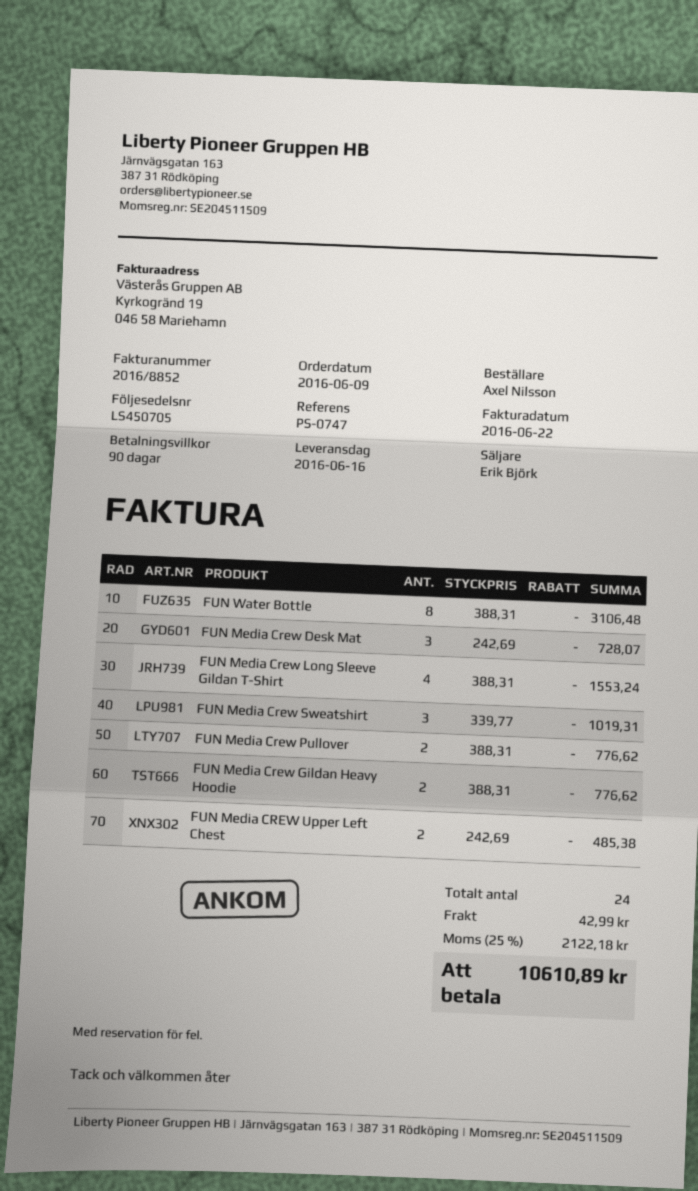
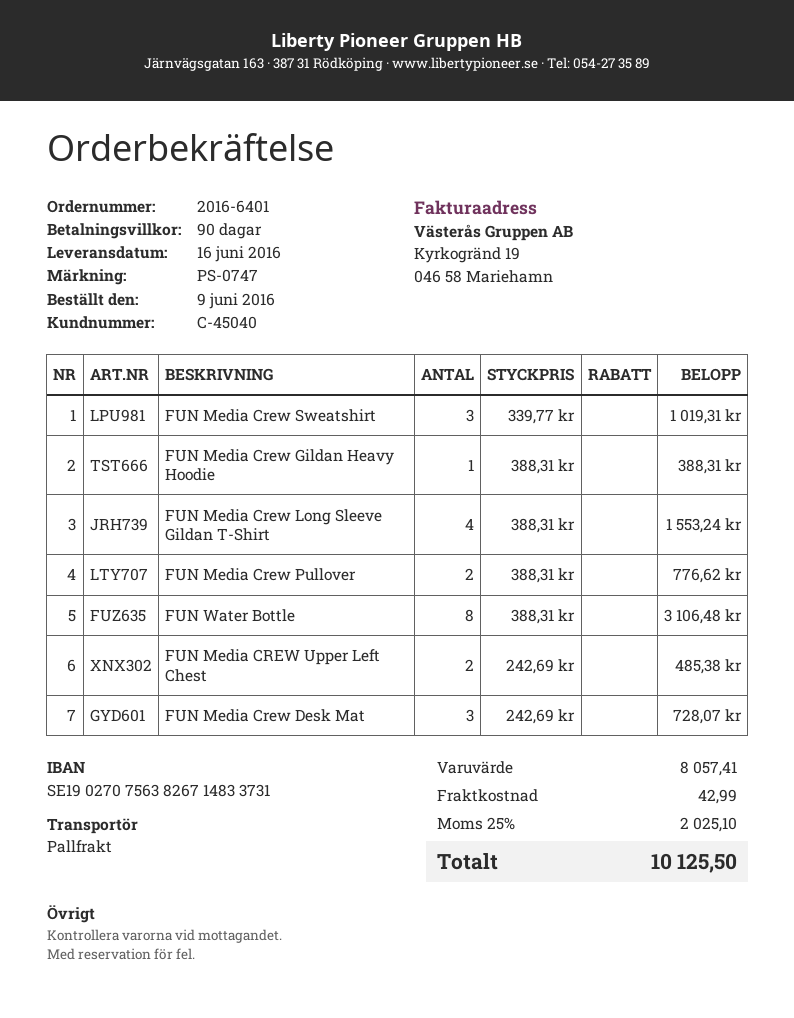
FUN Media Crew Gildan Heavy Hoodie: 2 x 388.31 = 776.62 -> 1 x 388.31 = 388.31
tax: 25% = 2122.18 -> 25% = 2025.10
total: 10610.89 -> 10125.50

